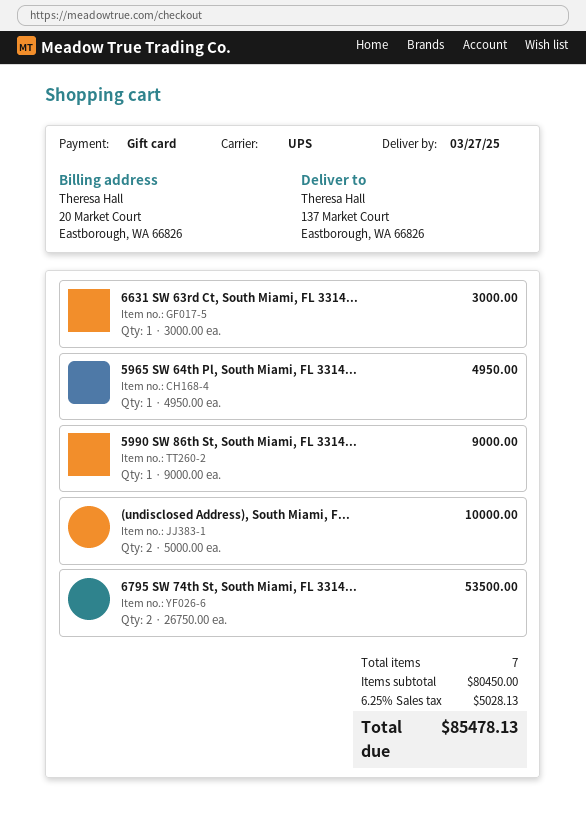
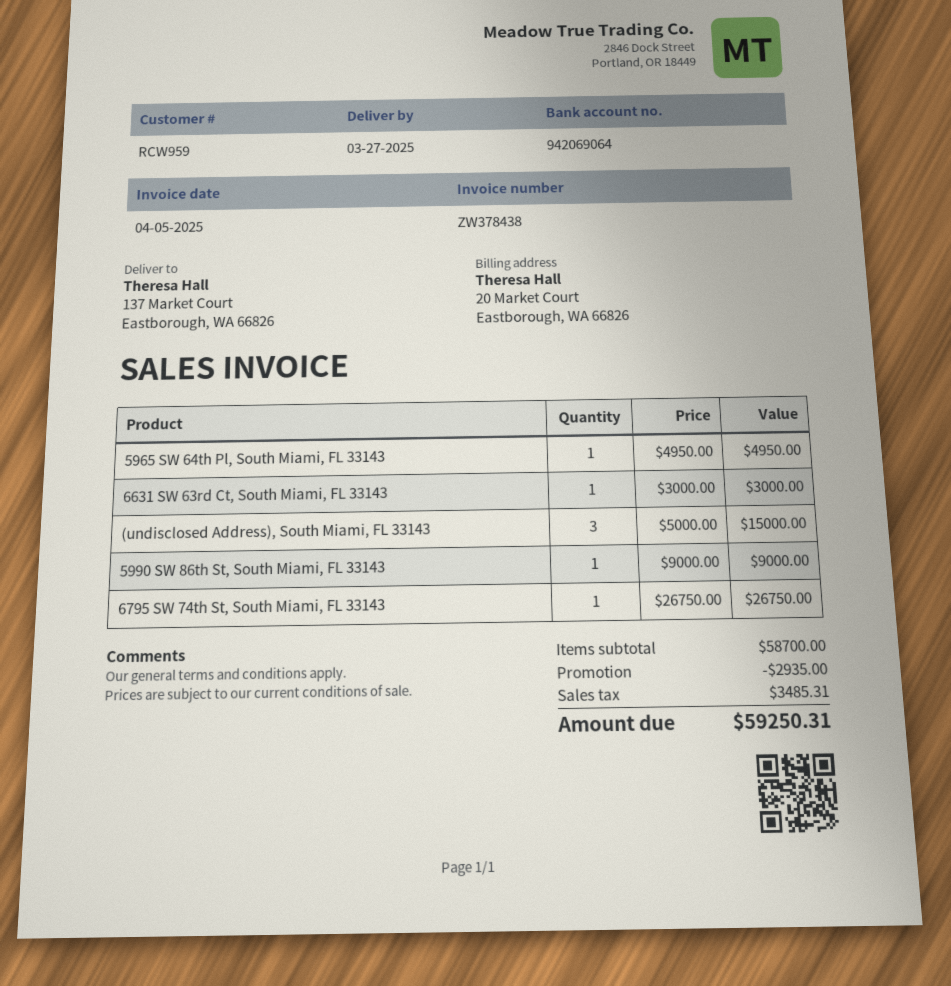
(undisclosed Address), South Miami, F...: 2 x 5000.00 = 10000.00 -> 3 x 5000.00 = 15000.00
6795 SW 74th St, South Miami, FL 3314...: 2 x 26750.00 = 53500.00 -> 1 x 26750.00 = 26750.00
subtotal: 80450.00 -> 58700.00
discount: none -> 2935.00
tax: 5028.13 -> 3485.31
total: 85478.13 -> 59250.31

